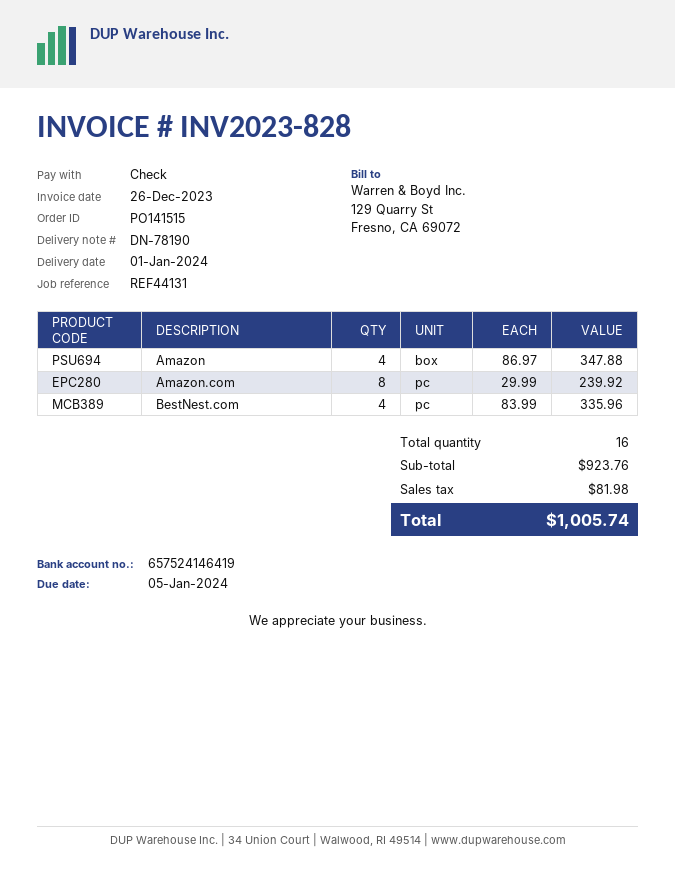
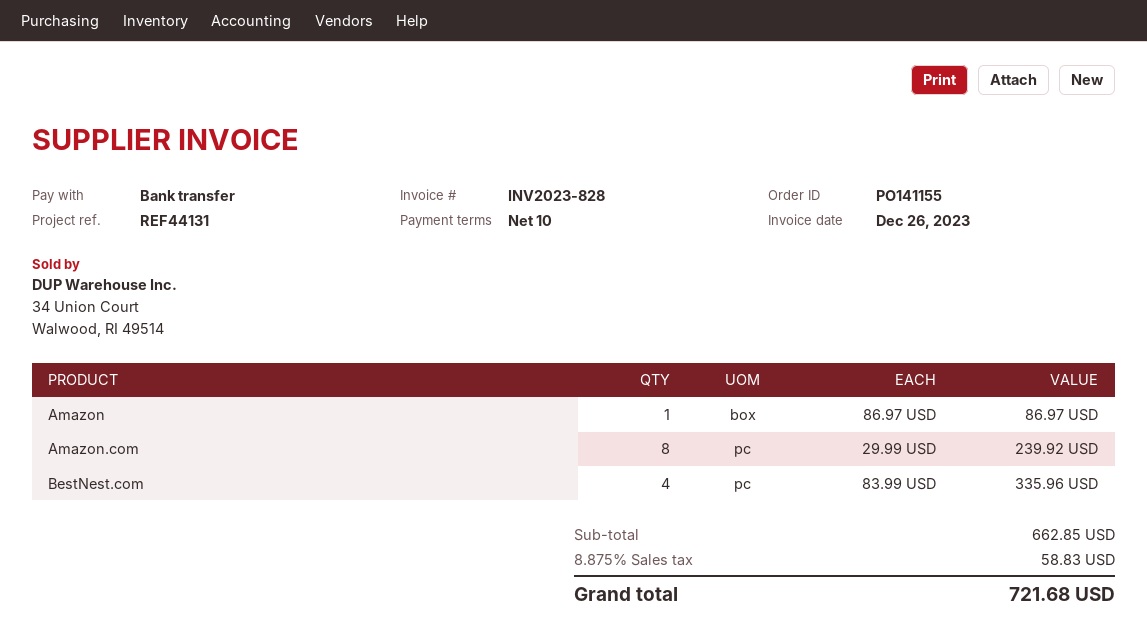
order number: PO141515 -> PO141155
payment method: cheque -> bank transfer
Amazon: 4 x 86.97 = 347.88 -> 1 x 86.97 = 86.97
subtotal: 923.76 -> 662.85
tax: 81.98 -> 58.83
total: 1005.74 -> 721.68

